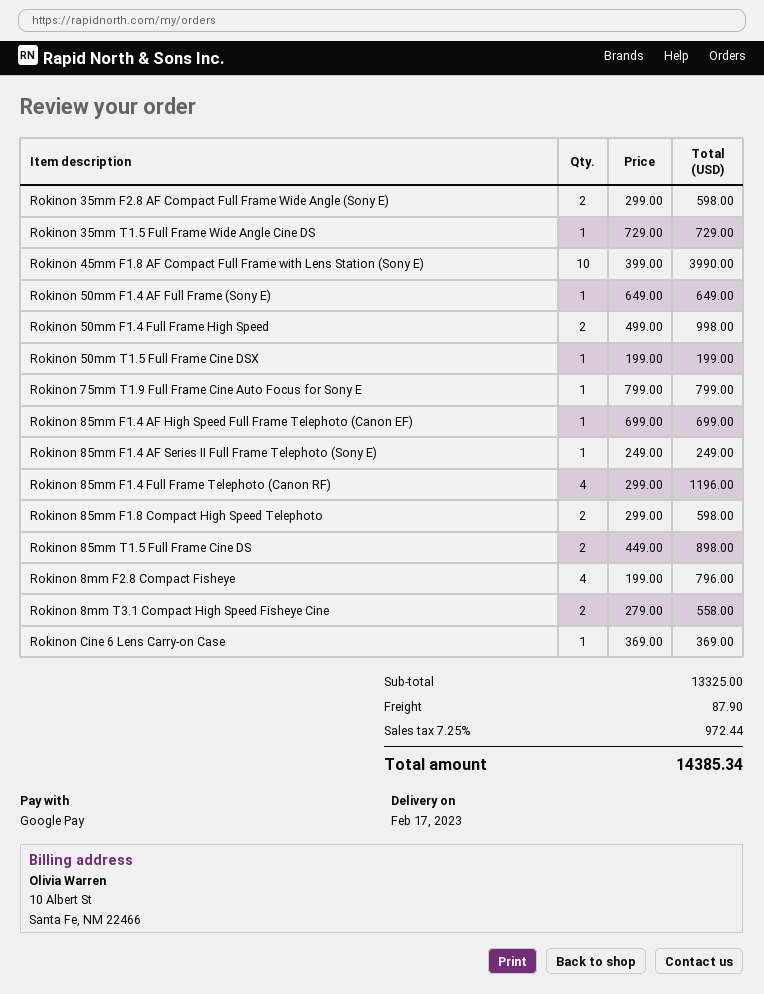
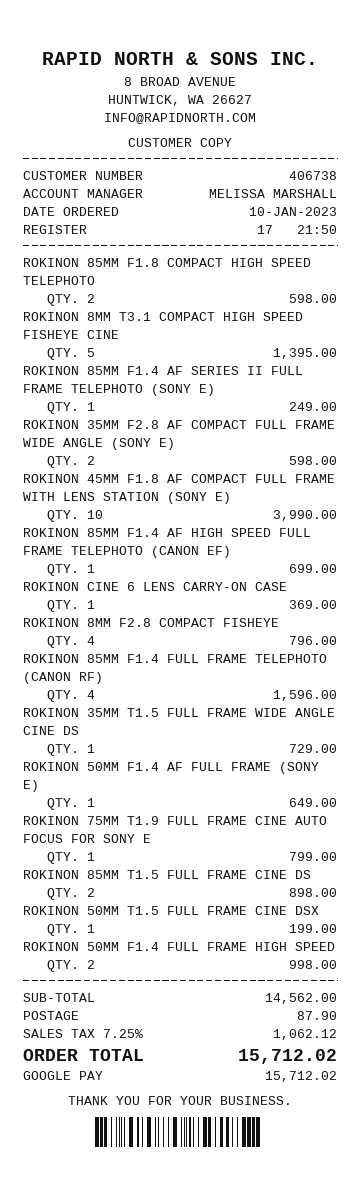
Rokinon 85mm F1.4 Full Frame Telephoto (Canon RF): 4 for 1196.00 -> 4 for 1596.00
Rokinon 8mm T3.1 Compact High Speed Fisheye Cine: 2 for 558.00 -> 5 for 1395.00
subtotal: 13325.00 -> 14562.00
tax: 7.25% = 972.44 -> 7.25% = 1062.12
total: 14385.34 -> 15712.02

